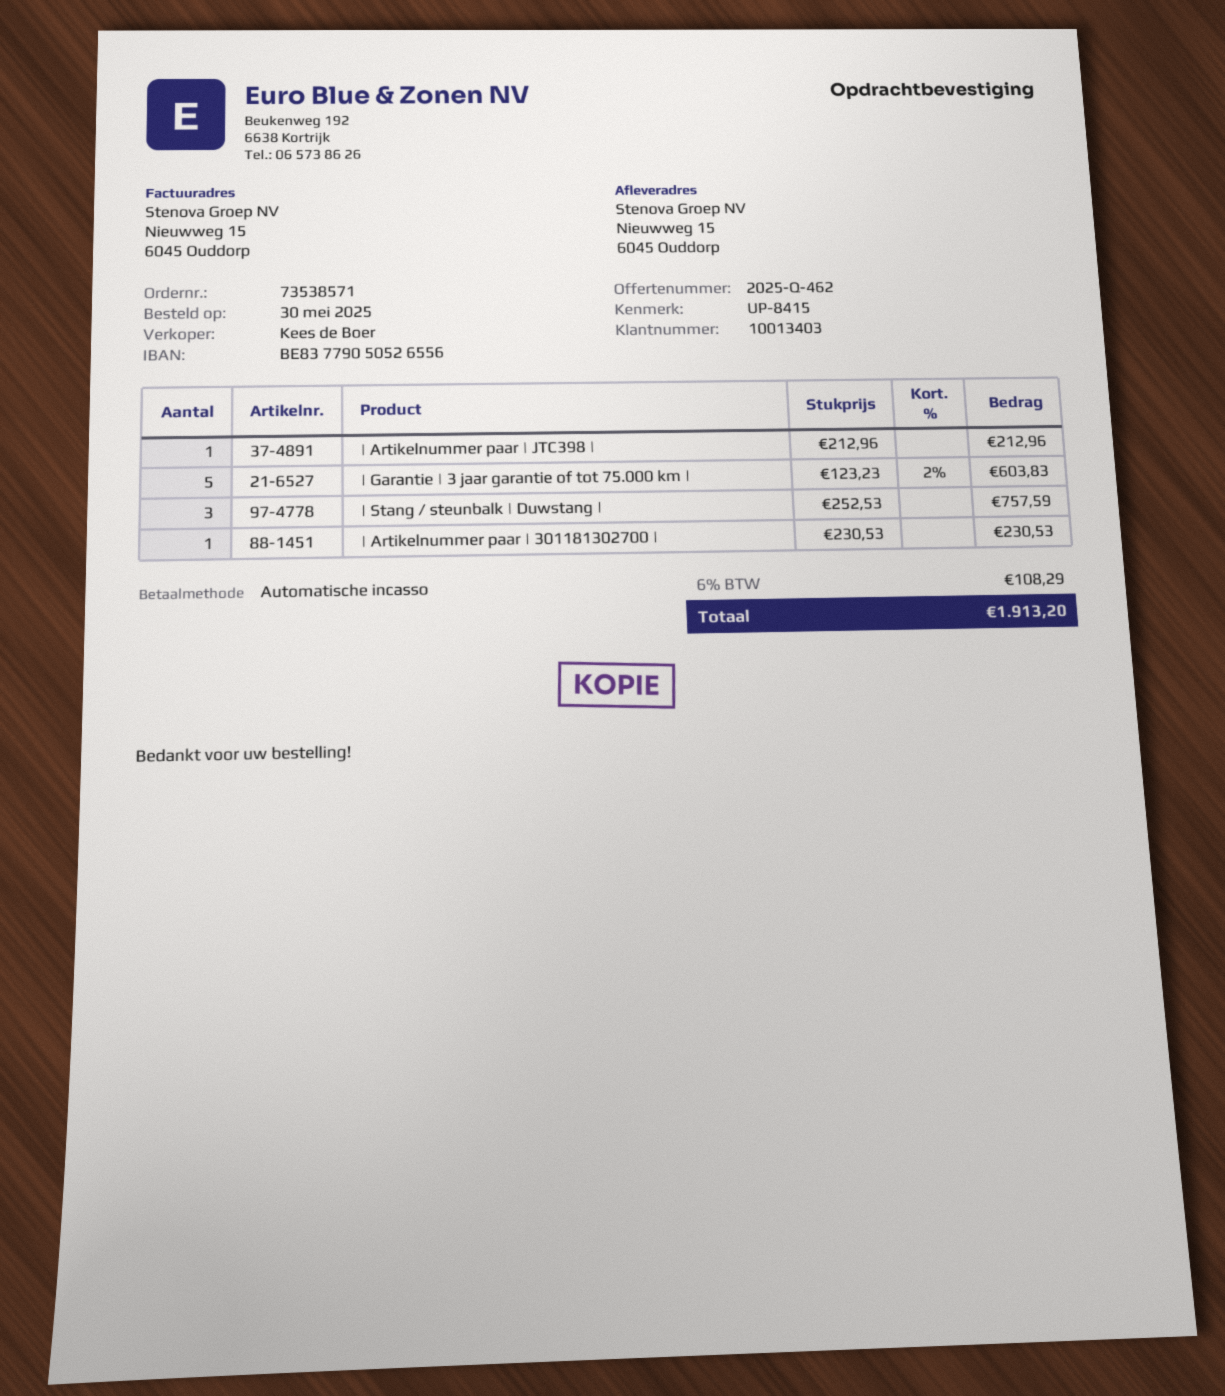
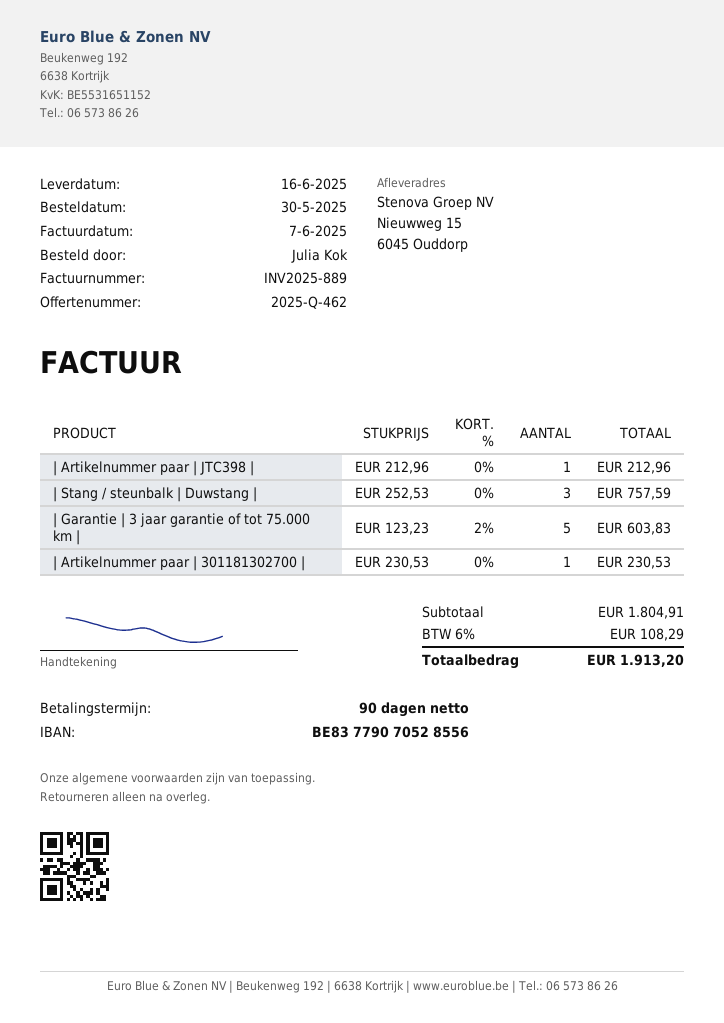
bank account: BE83779050526556 -> BE83779070528556

